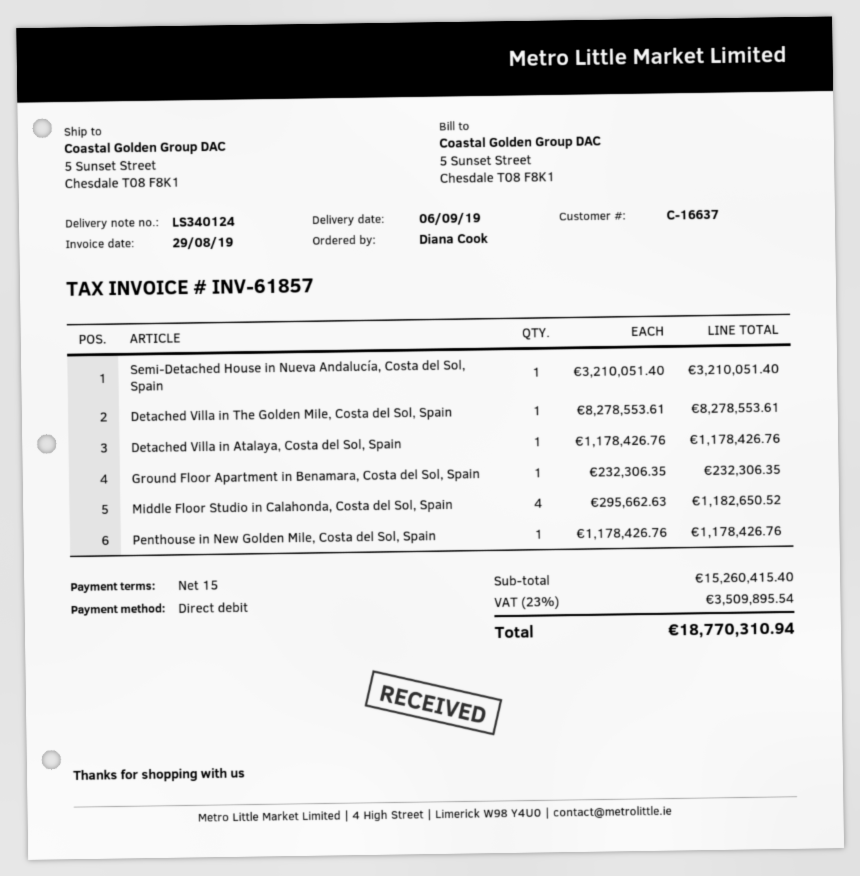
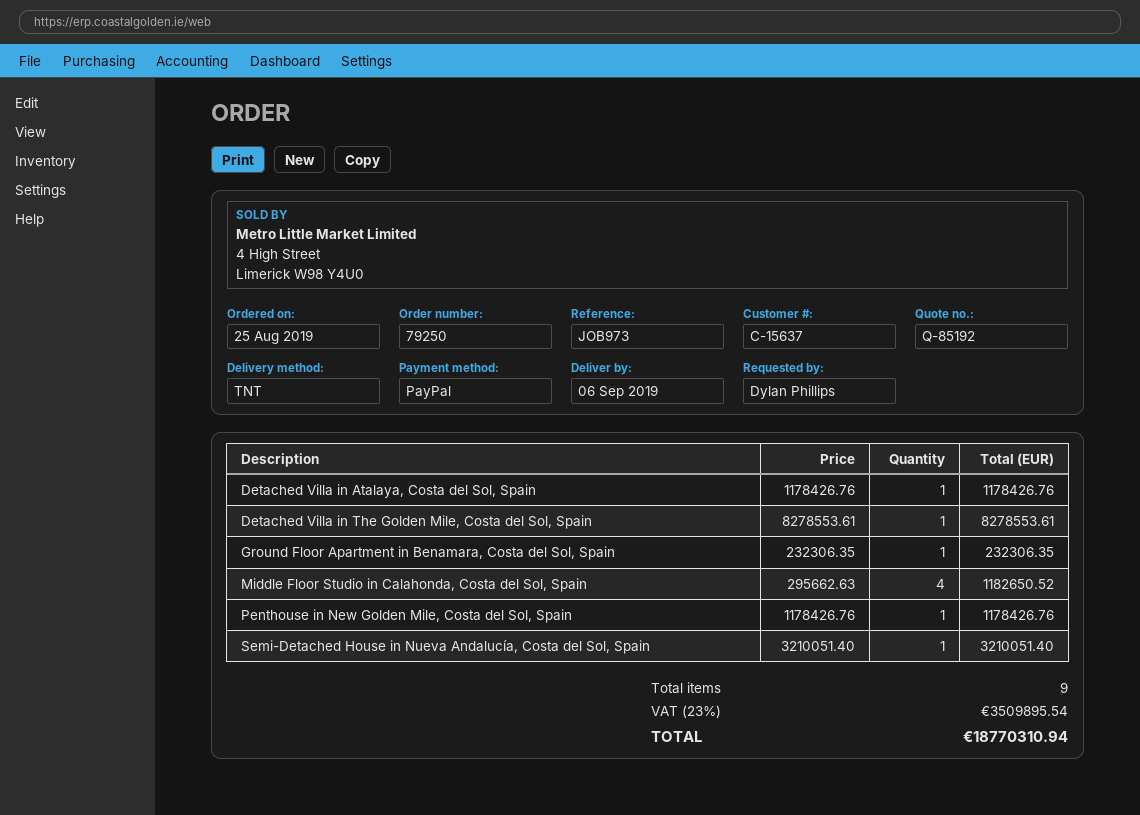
customer number: C-16637 -> C-15637
ordered by: Diana Cook -> Dylan Phillips
payment method: direct debit -> PayPal

